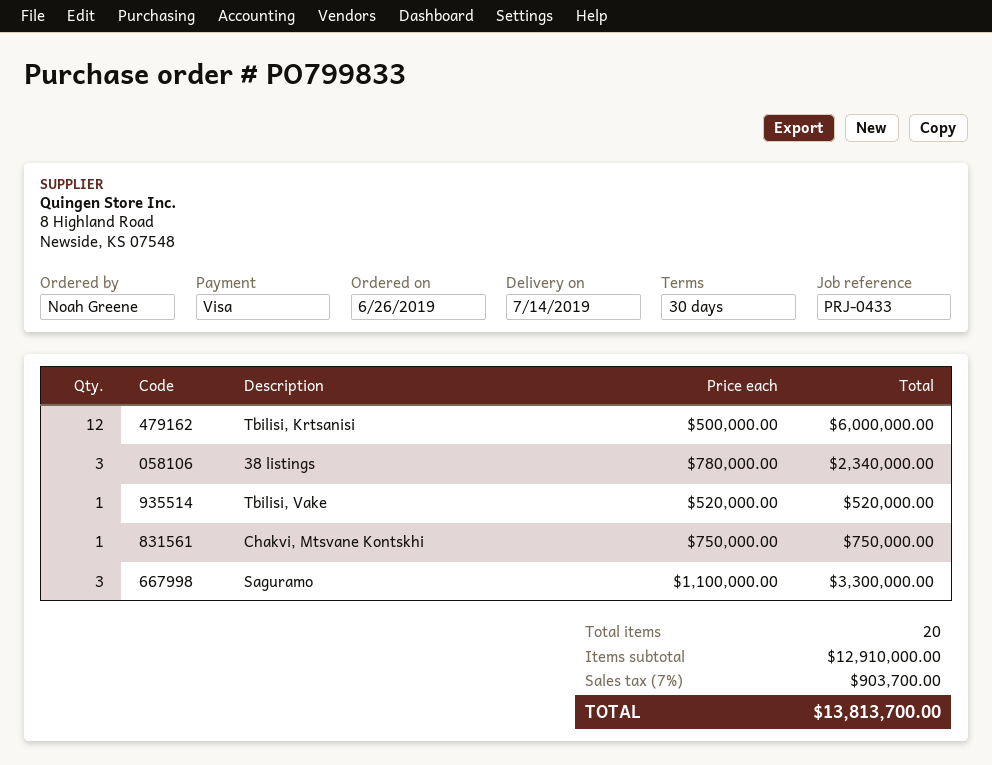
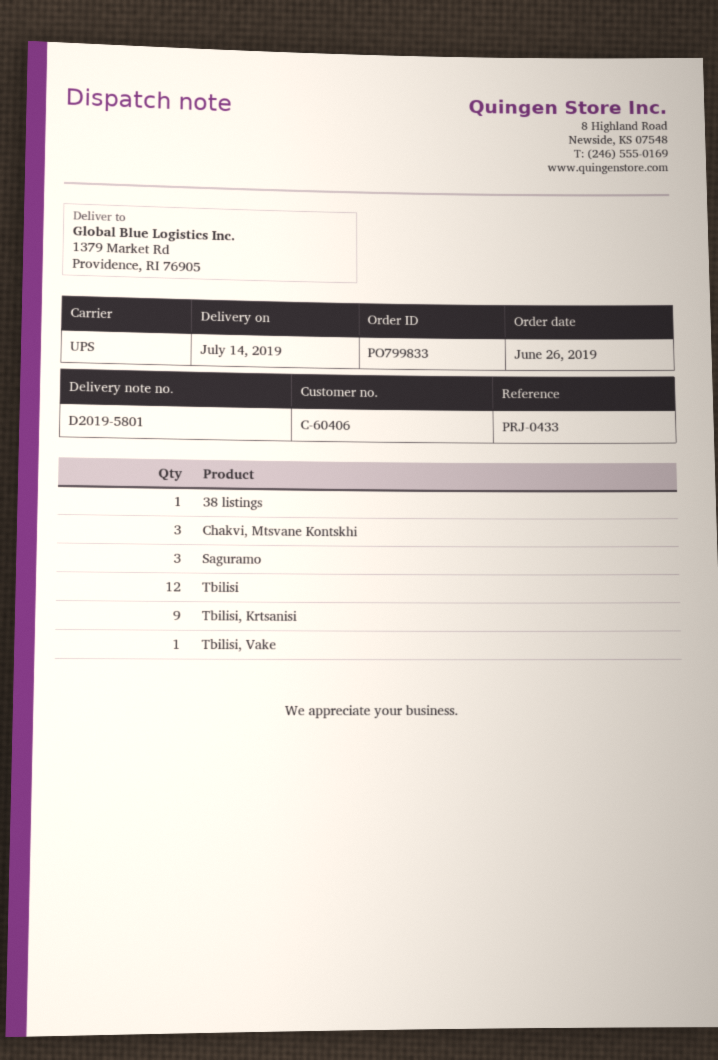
Tbilisi, Krtsanisi: 12 -> 9
38 listings: 3 -> 1
Chakvi, Mtsvane Kontskhi: 1 -> 3
Tbilisi: none -> 12

